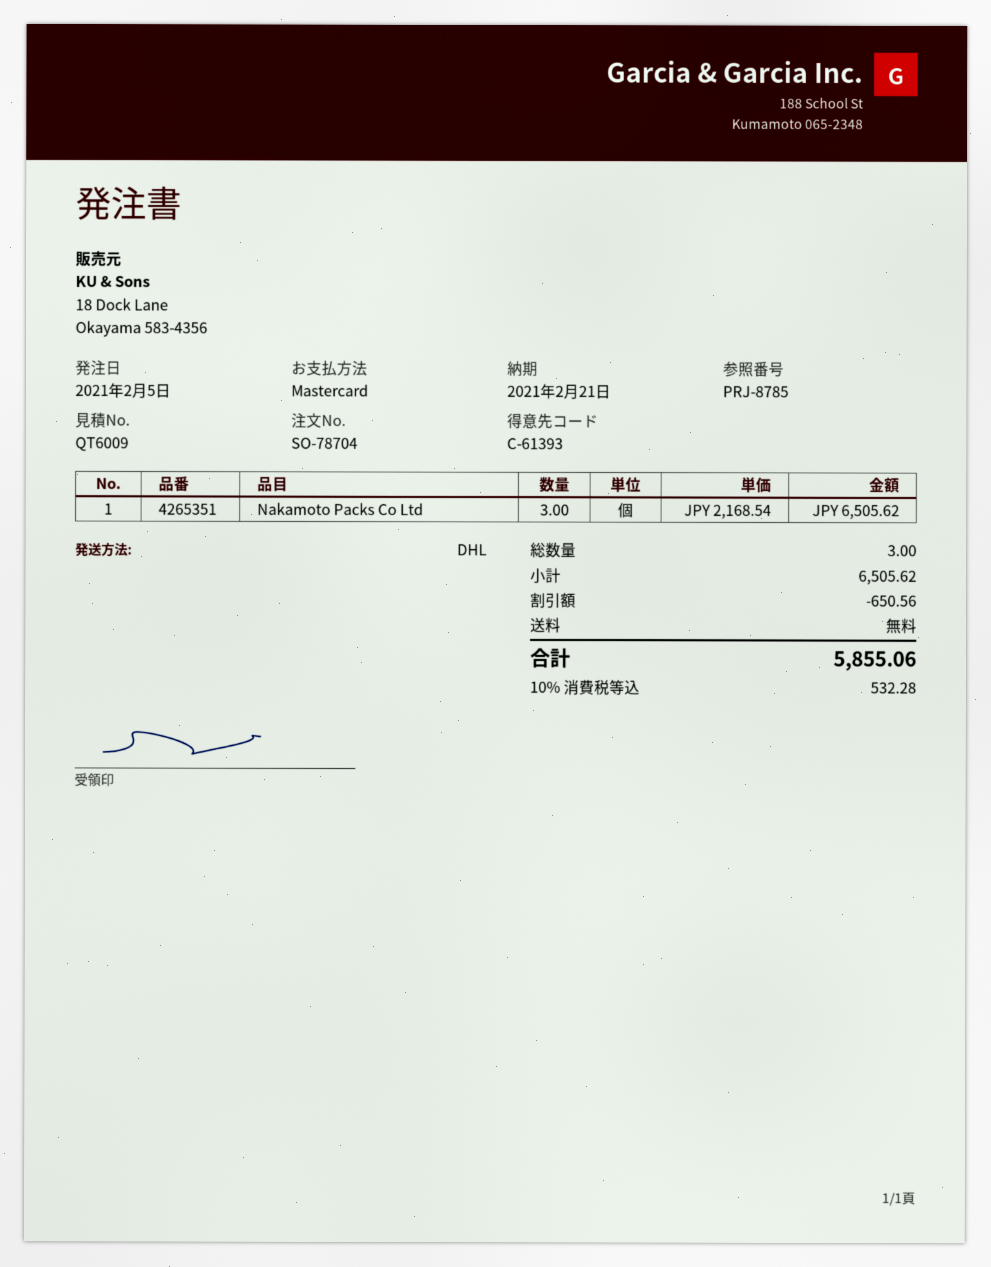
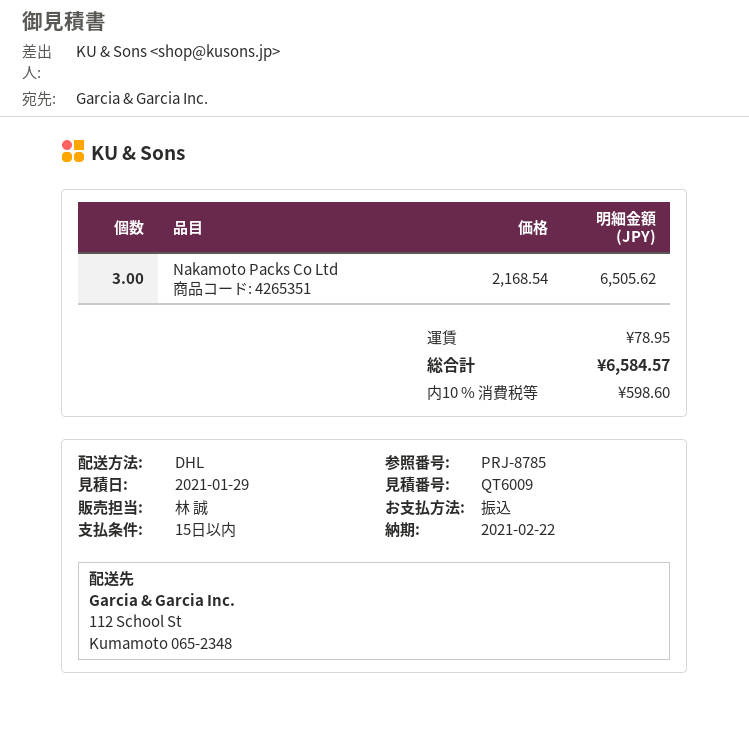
delivery date: 2021-02-21 -> 2021-02-22
payment method: Mastercard -> bank transfer
discount: 650.56 -> none
shipping: 0.00 -> 78.95
tax: 10% = 532.28 -> 10% = 598.60
total: 5855.06 -> 6584.57

